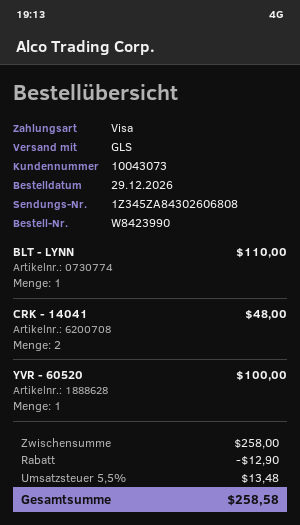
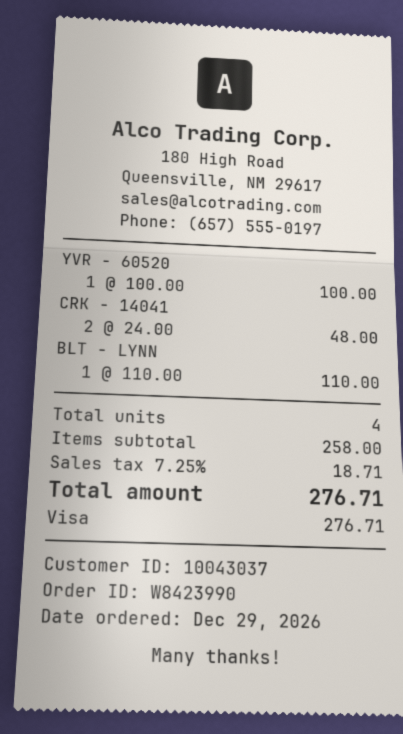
customer number: 10043073 -> 10043037
discount: 12.90 -> none
tax: 5.5% = 13.48 -> 7.25% = 18.71
total: 258.58 -> 276.71

